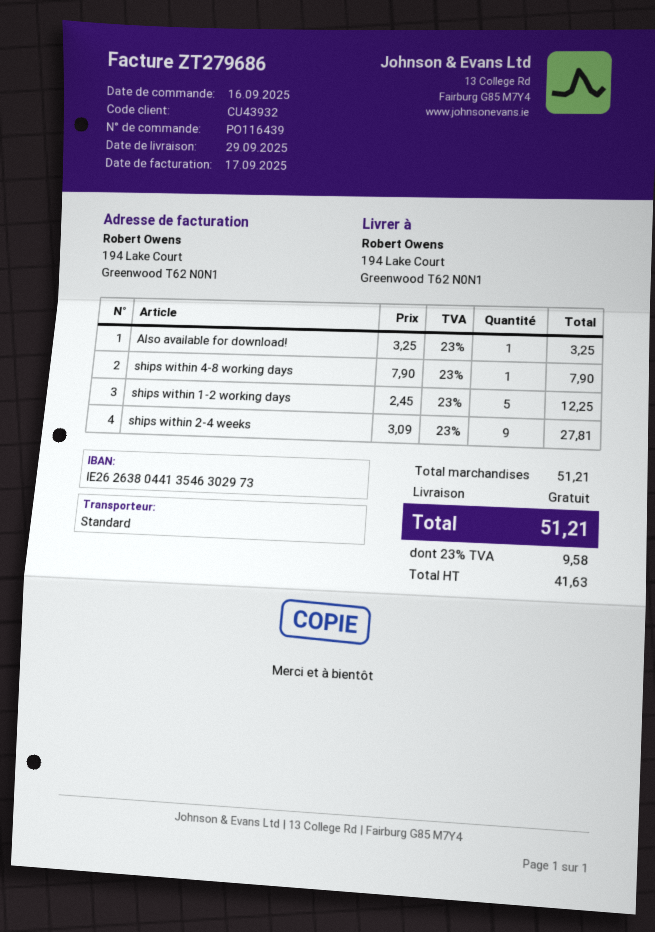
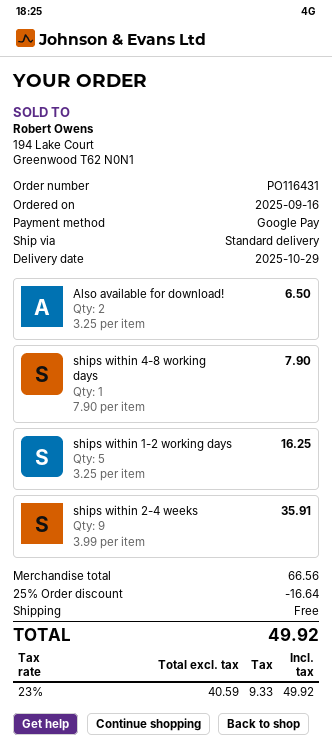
order number: PO116439 -> PO116431
delivery date: 2025-09-29 -> 2025-10-29
Also available for download!: 1 x 3.25 = 3.25 -> 2 x 3.25 = 6.50
ships within 1-2 working days: 5 x 2.45 = 12.25 -> 5 x 3.25 = 16.25
ships within 2-4 weeks: 9 x 3.09 = 27.81 -> 9 x 3.99 = 35.91
subtotal: 51.21 -> 66.56
discount: none -> 25% = 16.64
net: 41.63 -> 40.59
tax: 23% = 9.58 -> 23% = 9.33
total: 51.21 -> 49.92

